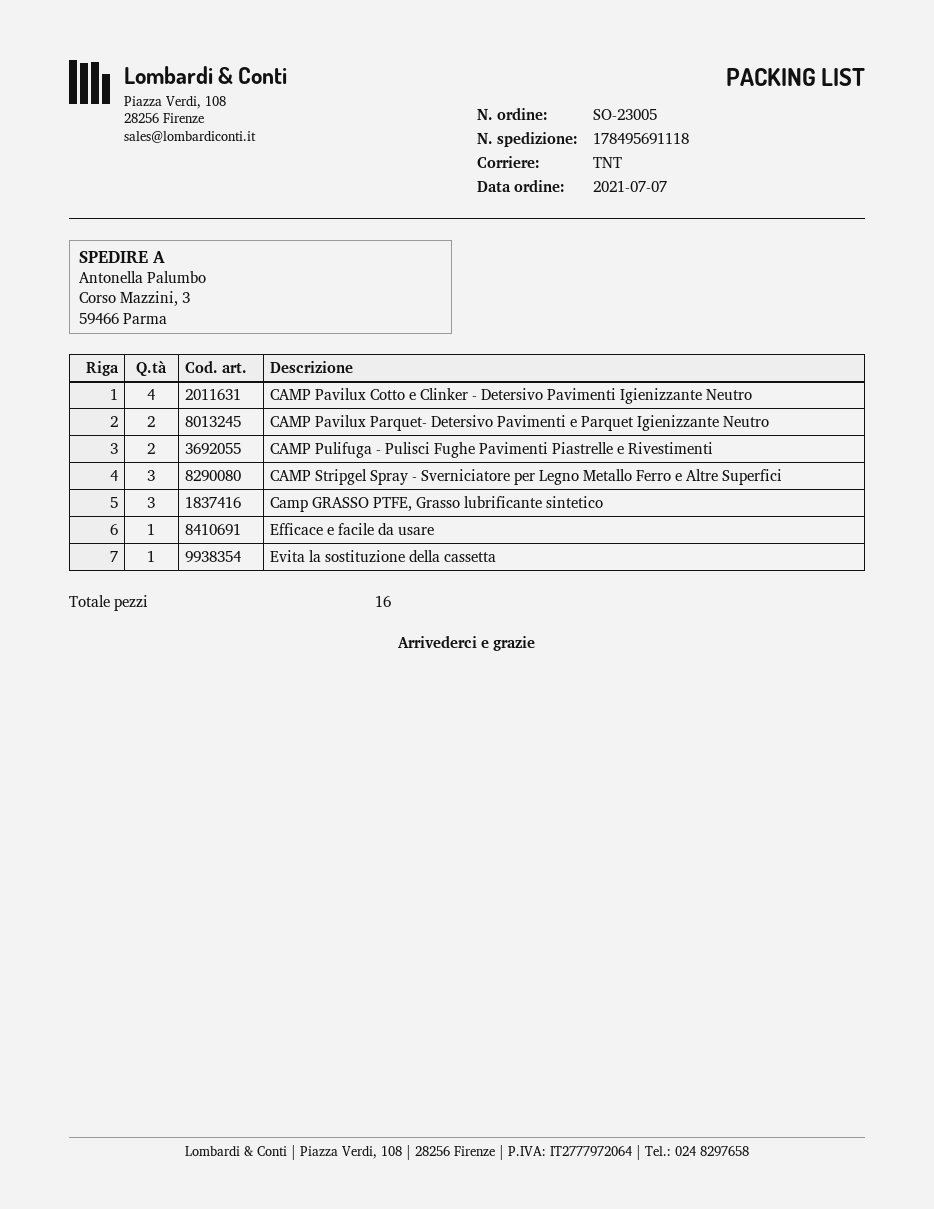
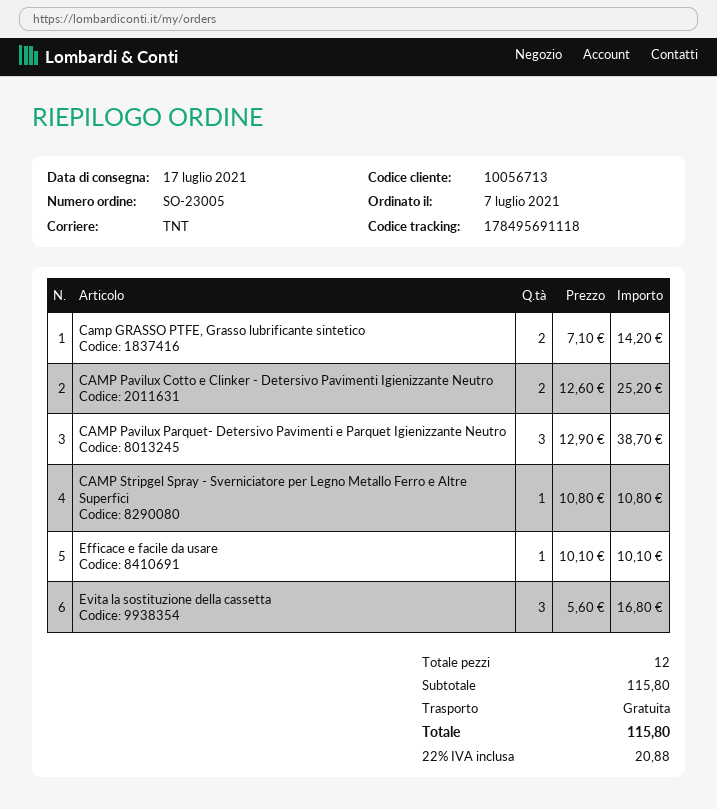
CAMP Pavilux Cotto e Clinker - Detersivo Pavimenti Igienizzante Neutro: 4 -> 2
CAMP Pavilux Parquet- Detersivo Pavimenti e Parquet Igienizzante Neutro: 2 -> 3
CAMP Pulifuga - Pulisci Fughe Pavimenti Piastrelle e Rivestimenti: 2 -> none
CAMP Stripgel Spray - Sverniciatore per Legno Metallo Ferro e Altre Superfici: 3 -> 1
Camp GRASSO PTFE, Grasso lubrificante sintetico: 3 -> 2
Evita la sostituzione della cassetta: 1 -> 3
total quantity: 16 -> 12

